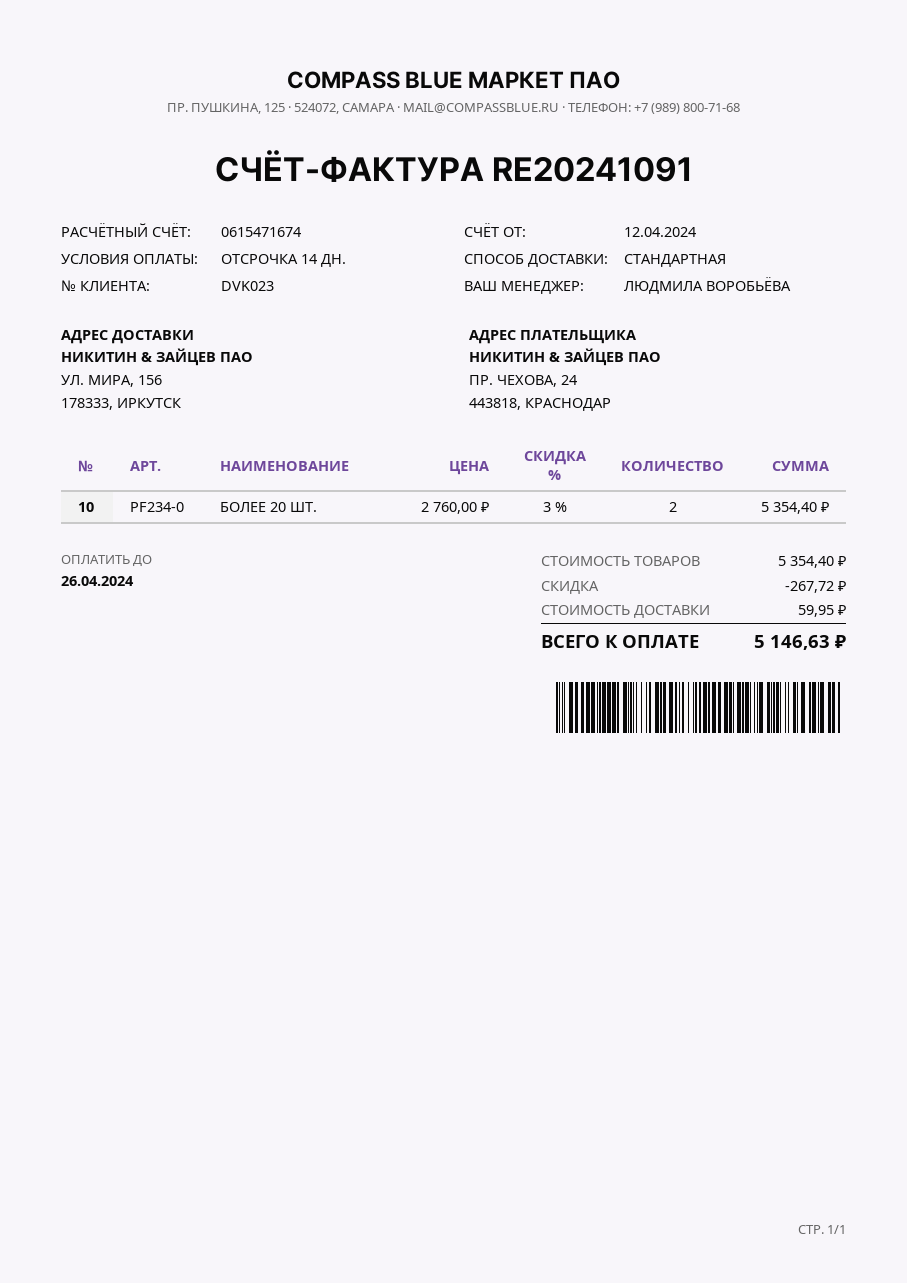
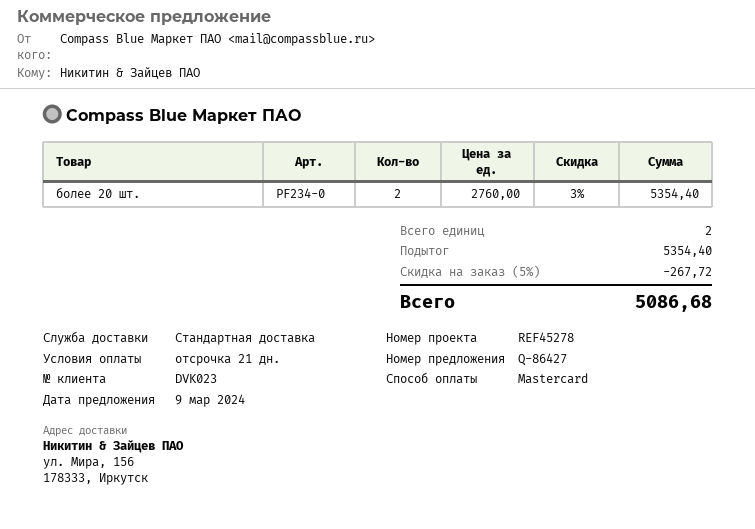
payment terms: 14 days -> 21 days
shipping: 59.95 -> none
total: 5146.63 -> 5086.68

